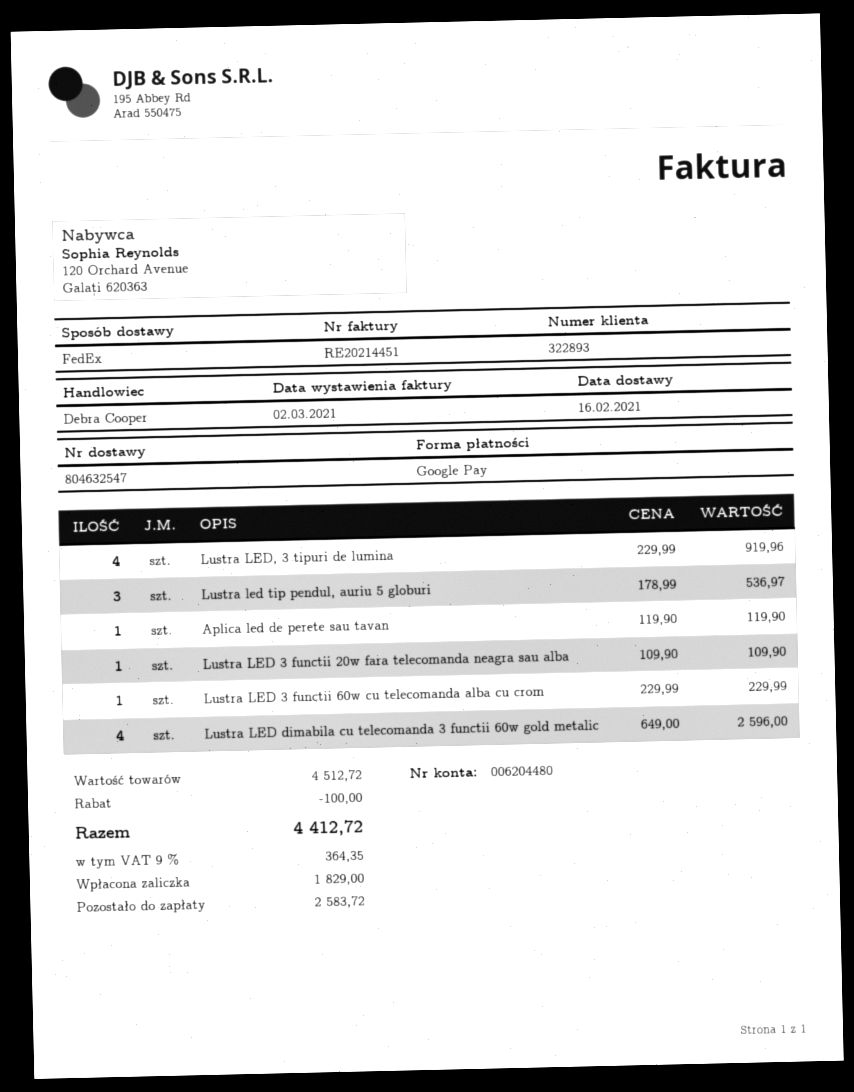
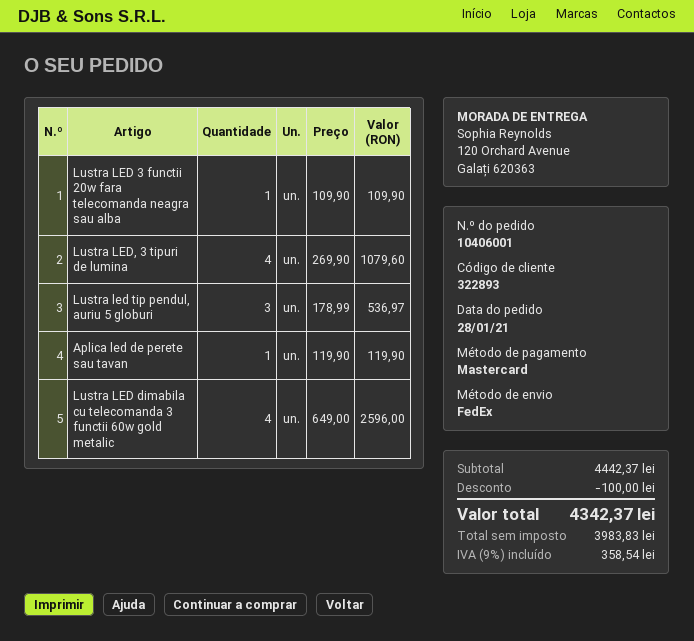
payment method: Google Pay -> Mastercard
Lustra LED, 3 tipuri de lumina: 4 x 229.99 = 919.96 -> 4 x 269.90 = 1079.60
Lustra LED 3 functii 60w cu telecomanda alba cu crom: 1 x 229.99 = 229.99 -> none
subtotal: 4512.72 -> 4442.37
tax: 9% = 364.35 -> 9% = 358.54
total: 4412.72 -> 4342.37

